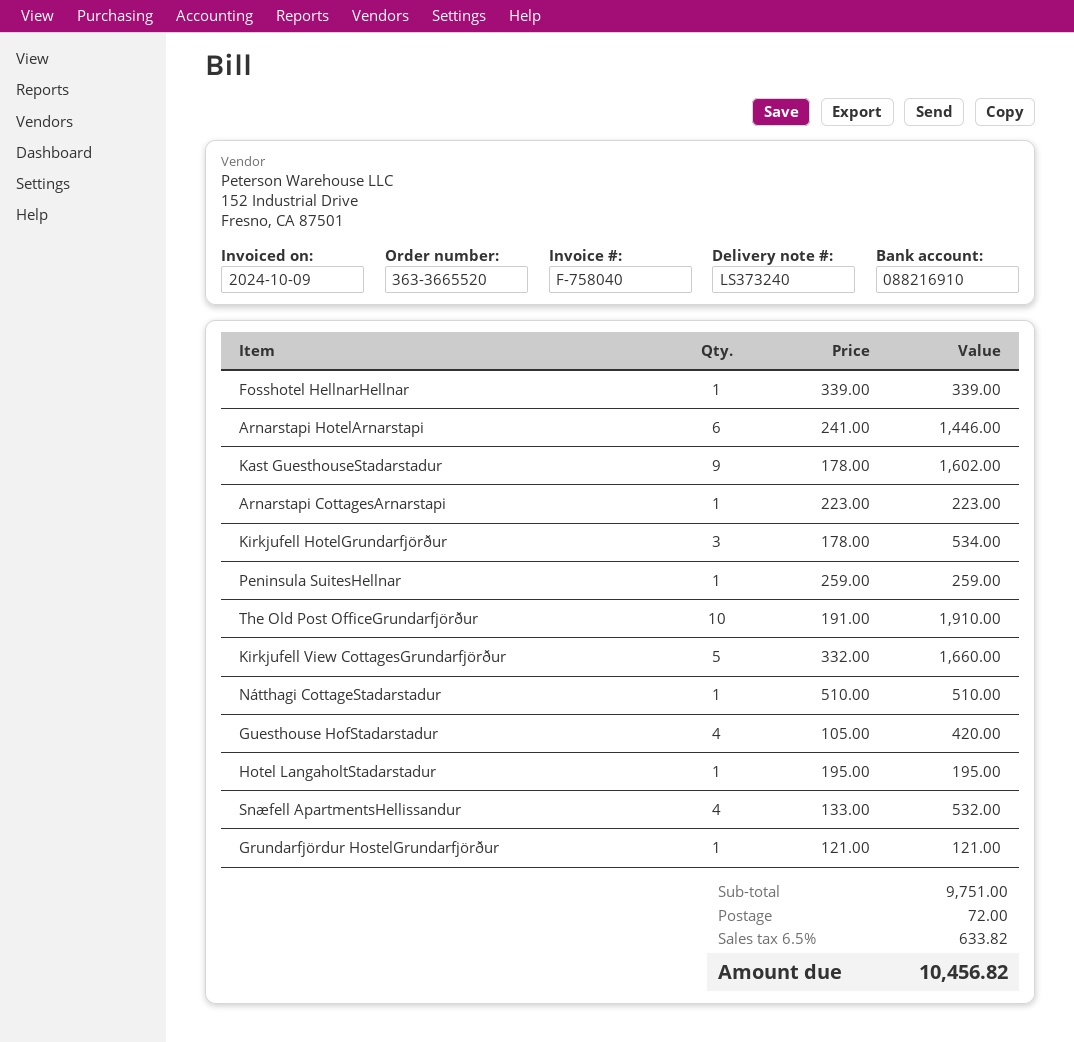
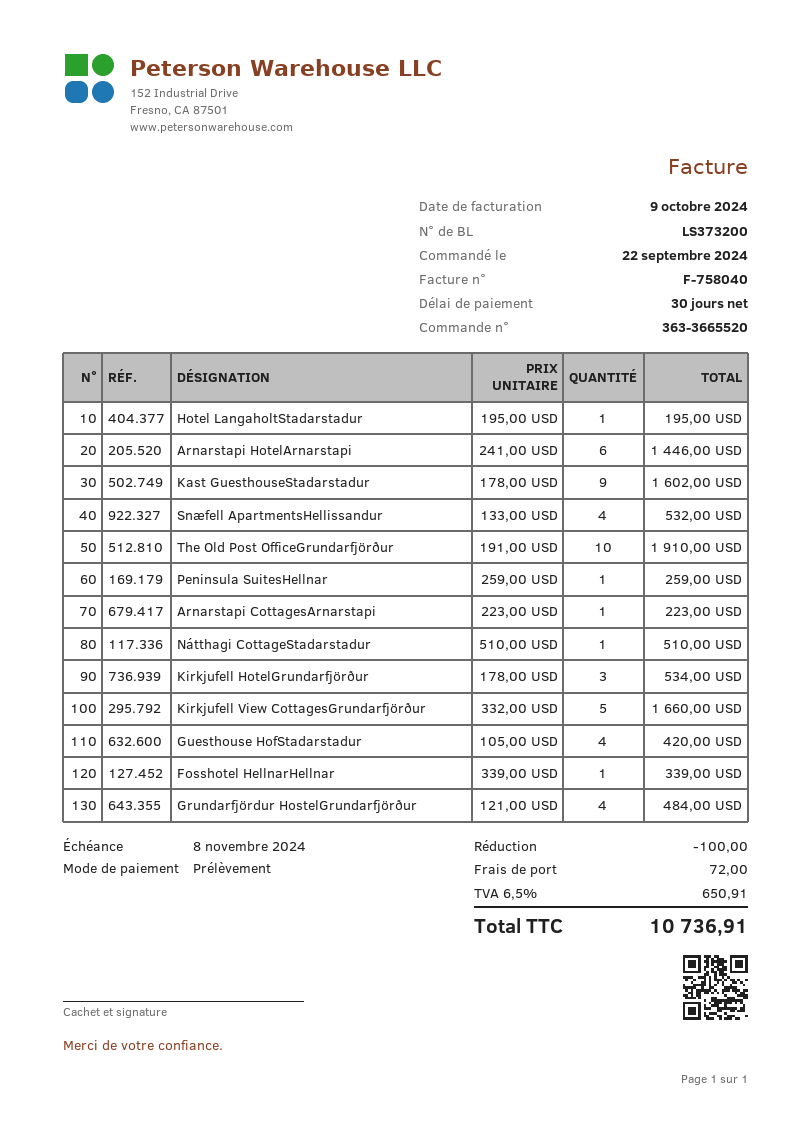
delivery note number: LS373240 -> LS373200
Grundarfjördur HostelGrundarfjörður: 1 x 121.00 = 121.00 -> 4 x 121.00 = 484.00
discount: none -> 100.00
tax: 6.5% = 633.82 -> 6.5% = 650.91
total: 10456.82 -> 10736.91

